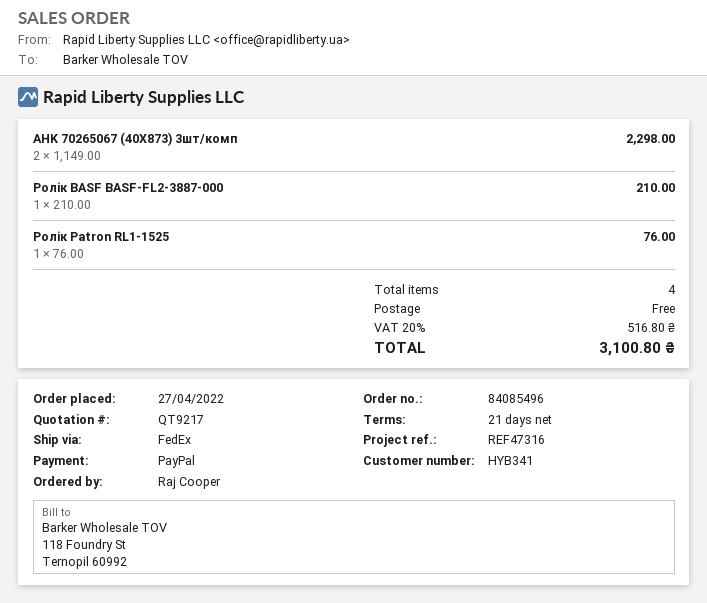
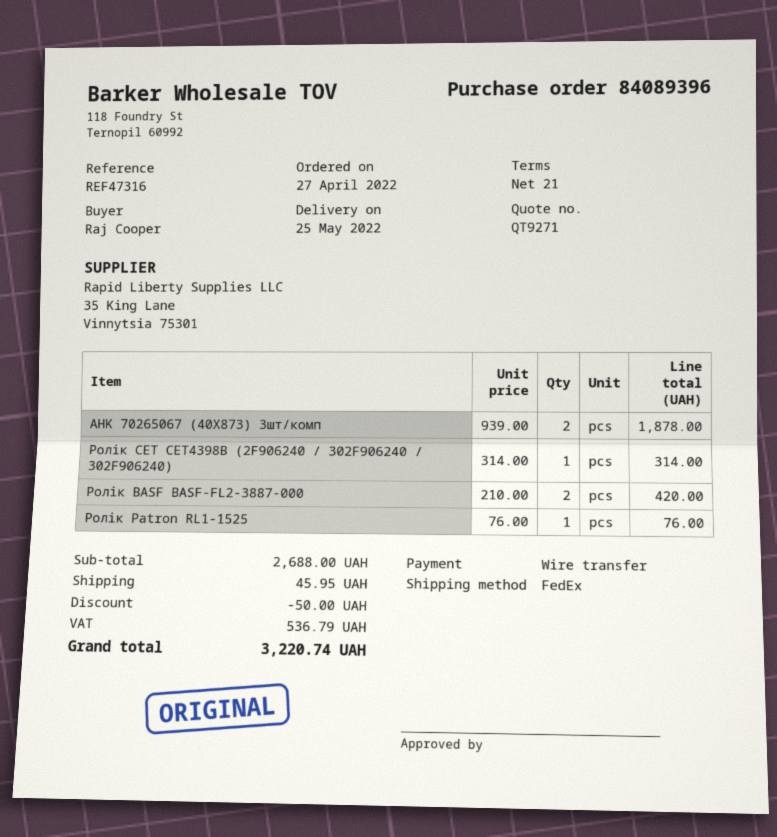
quote number: QT9217 -> QT9271
order number: 84085496 -> 84089396
payment method: PayPal -> bank transfer
AHK 70265067 (40X873) 3шт/комп: 2 x 1149.00 = 2298.00 -> 2 x 939.00 = 1878.00
Ролік BASF BASF-FL2-3887-000: 1 x 210.00 = 210.00 -> 2 x 210.00 = 420.00
Ролік CET CET4398B (2F906240 / 302F906240 / 302F906240): none -> 1 x 314.00 = 314.00
discount: none -> 50.00
shipping: 0.00 -> 45.95
tax: 516.80 -> 536.79
total: 3100.80 -> 3220.74

